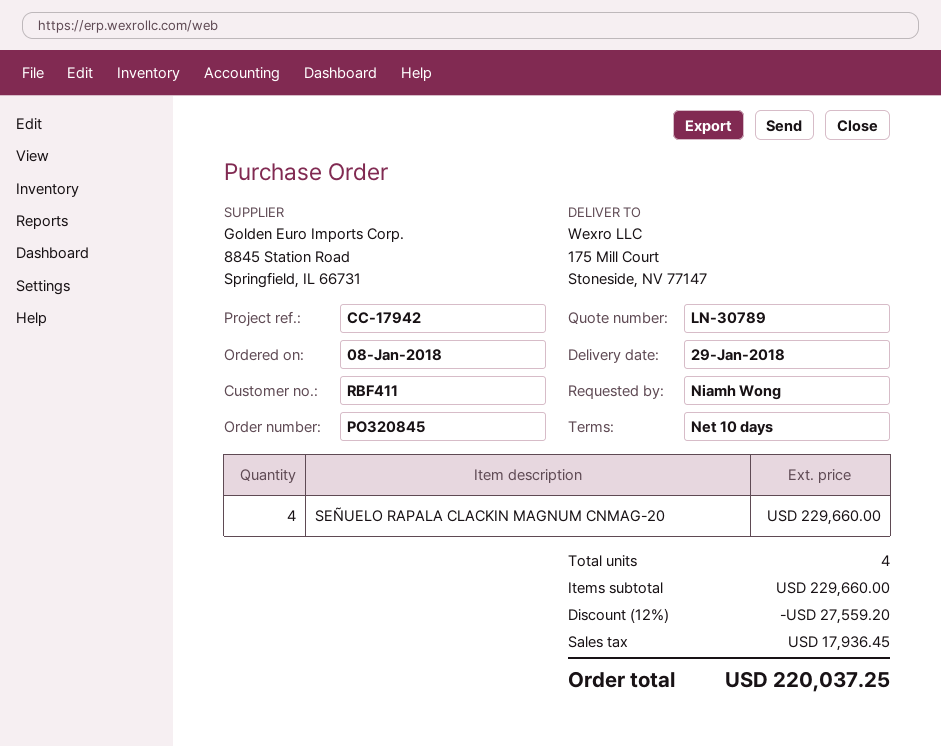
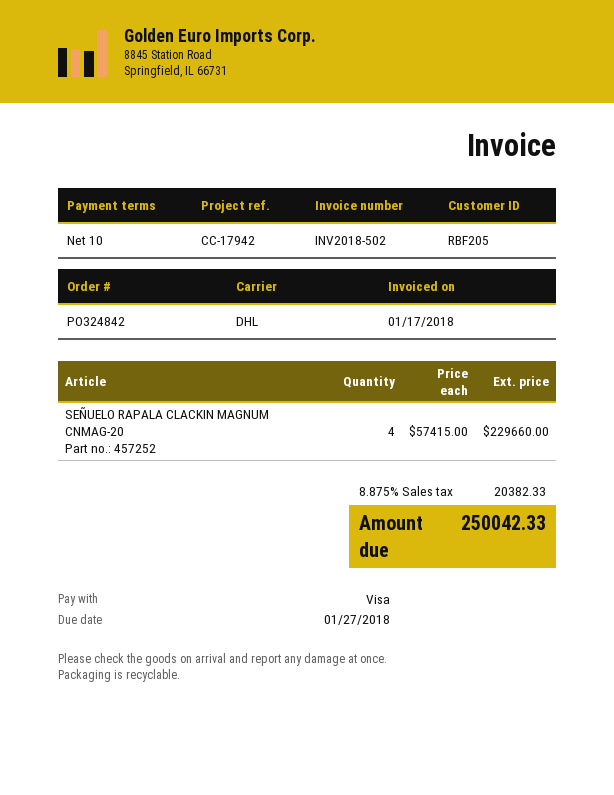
order number: PO320845 -> PO324842
customer number: RBF411 -> RBF205
discount: 12% = 27559.20 -> none
tax: 17936.45 -> 20382.33
total: 220037.25 -> 250042.33

